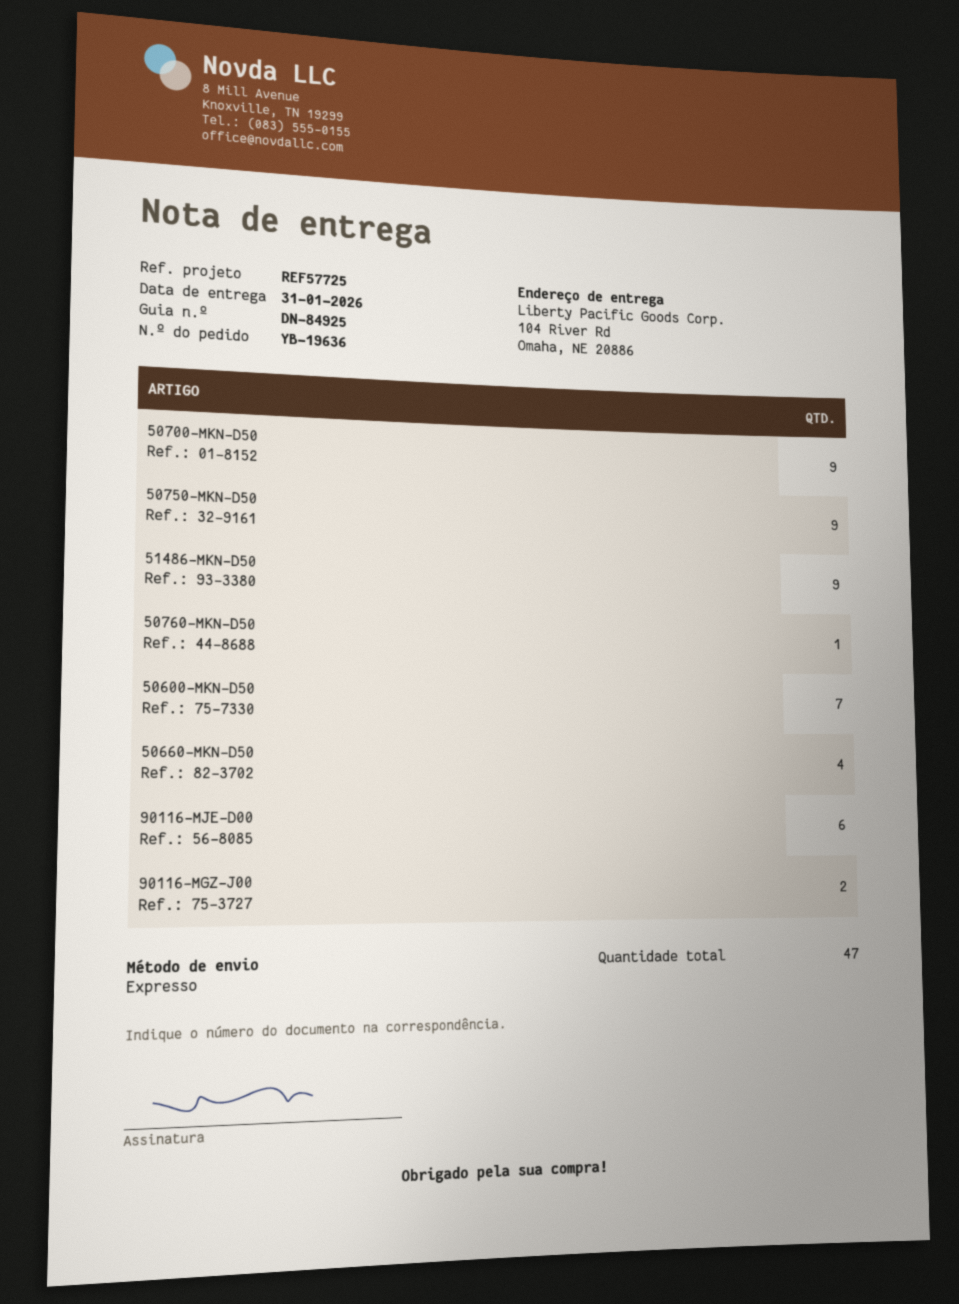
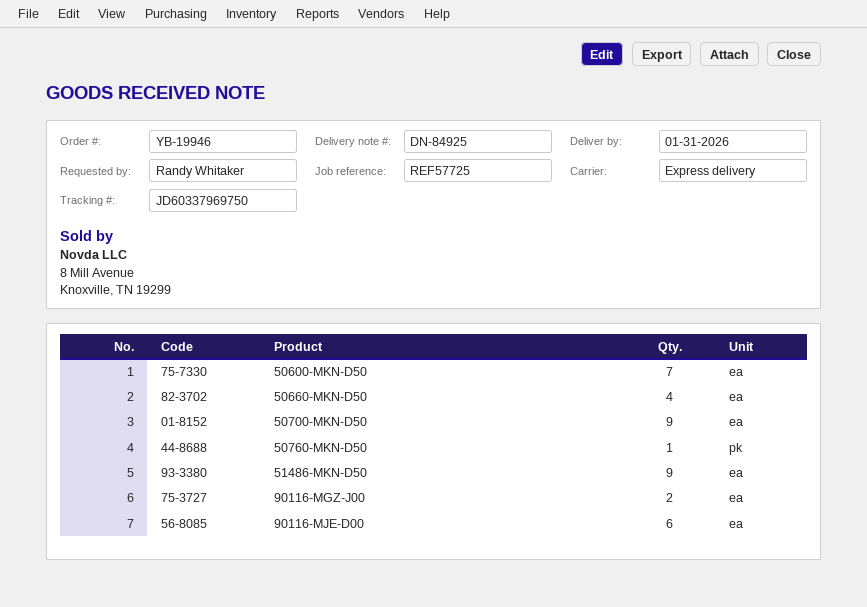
order number: YB-19636 -> YB-19946
50750-MKN-D50: 9 -> none

